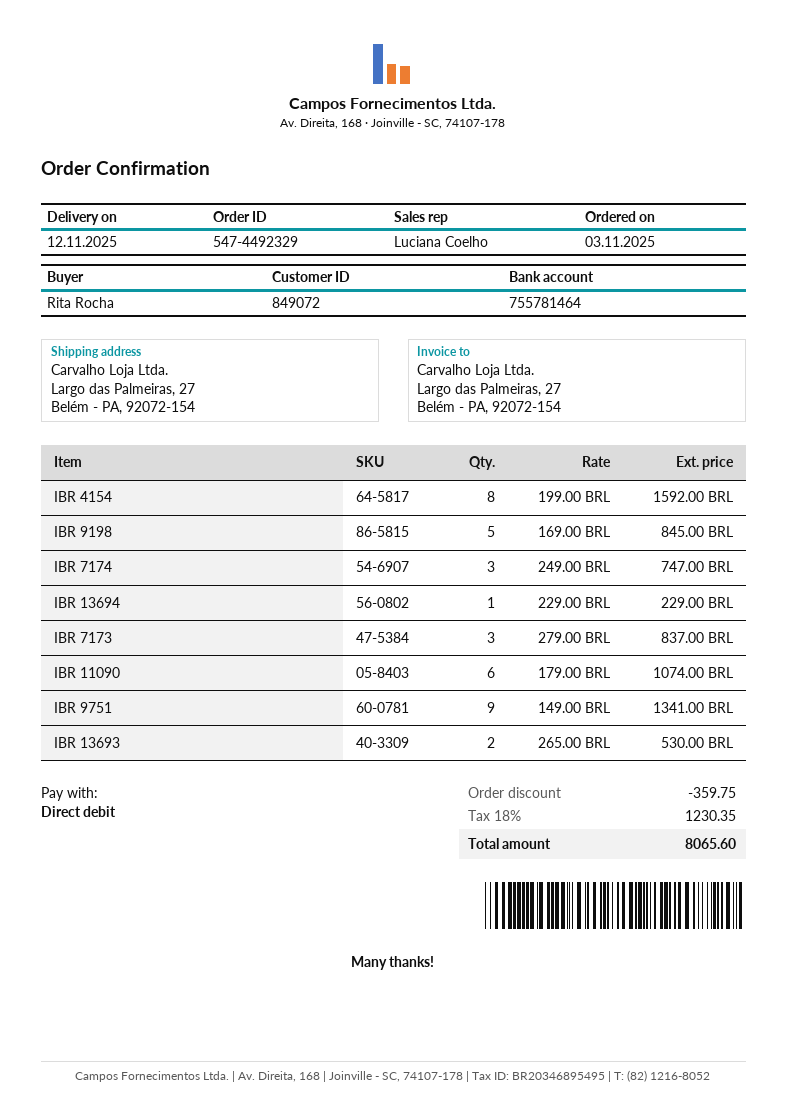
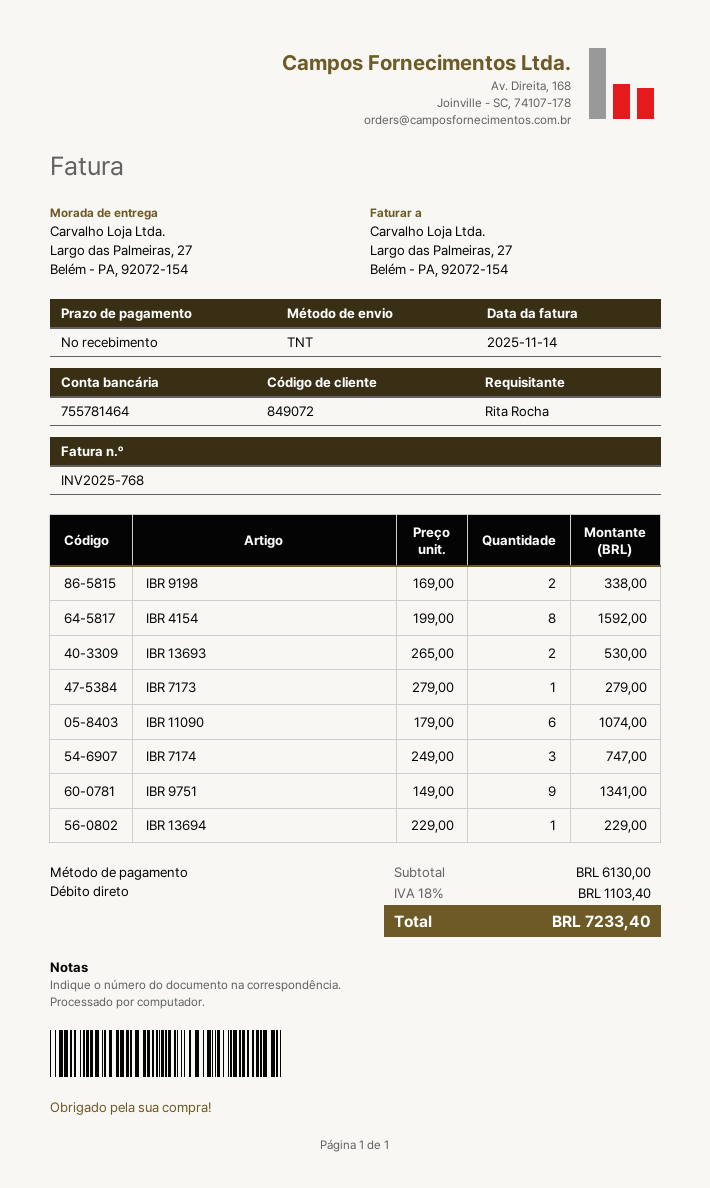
IBR 9198: 5 x 169.00 = 845.00 -> 2 x 169.00 = 338.00
IBR 7173: 3 x 279.00 = 837.00 -> 1 x 279.00 = 279.00
discount: 359.75 -> none
tax: 18% = 1230.35 -> 18% = 1103.40
total: 8065.60 -> 7233.40

